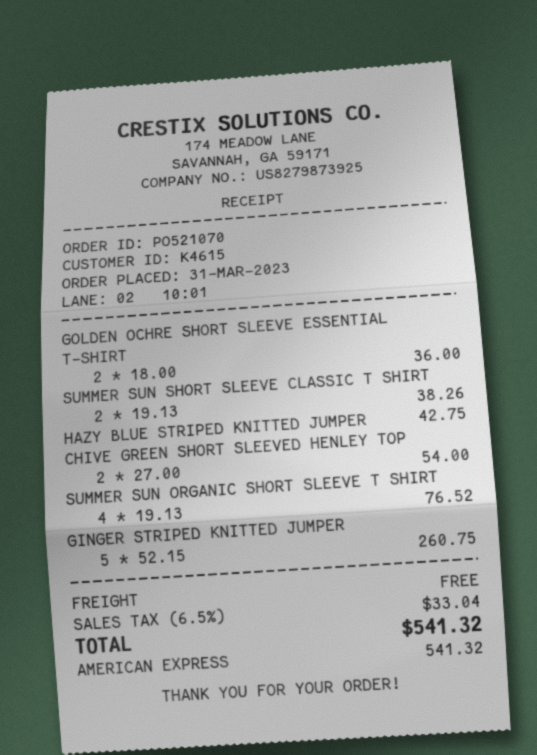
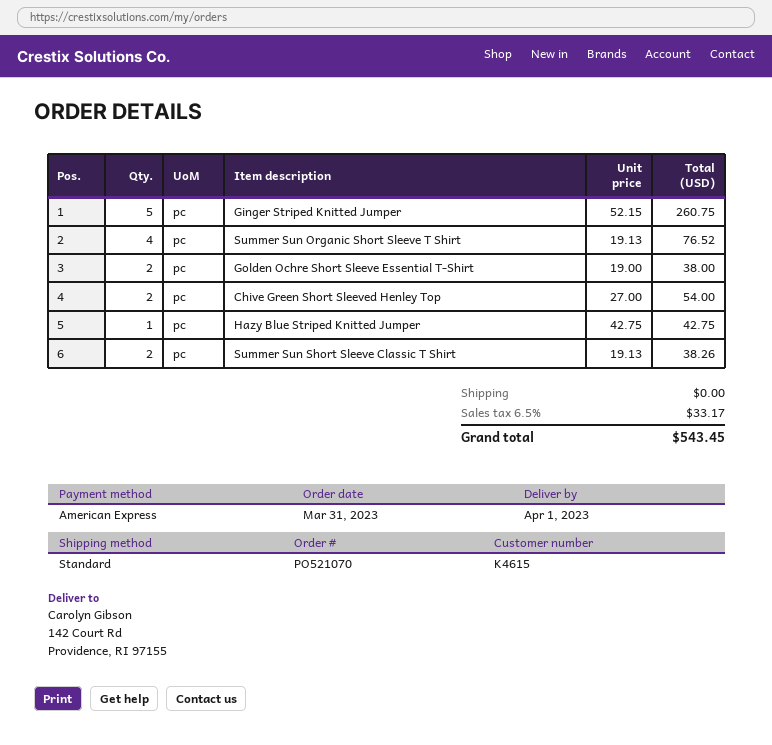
GOLDEN OCHRE SHORT SLEEVE ESSENTIAL T-SHIRT: 2 x 18.00 = 36.00 -> 2 x 19.00 = 38.00
tax: 6.5% = 33.04 -> 6.5% = 33.17
total: 541.32 -> 543.45

